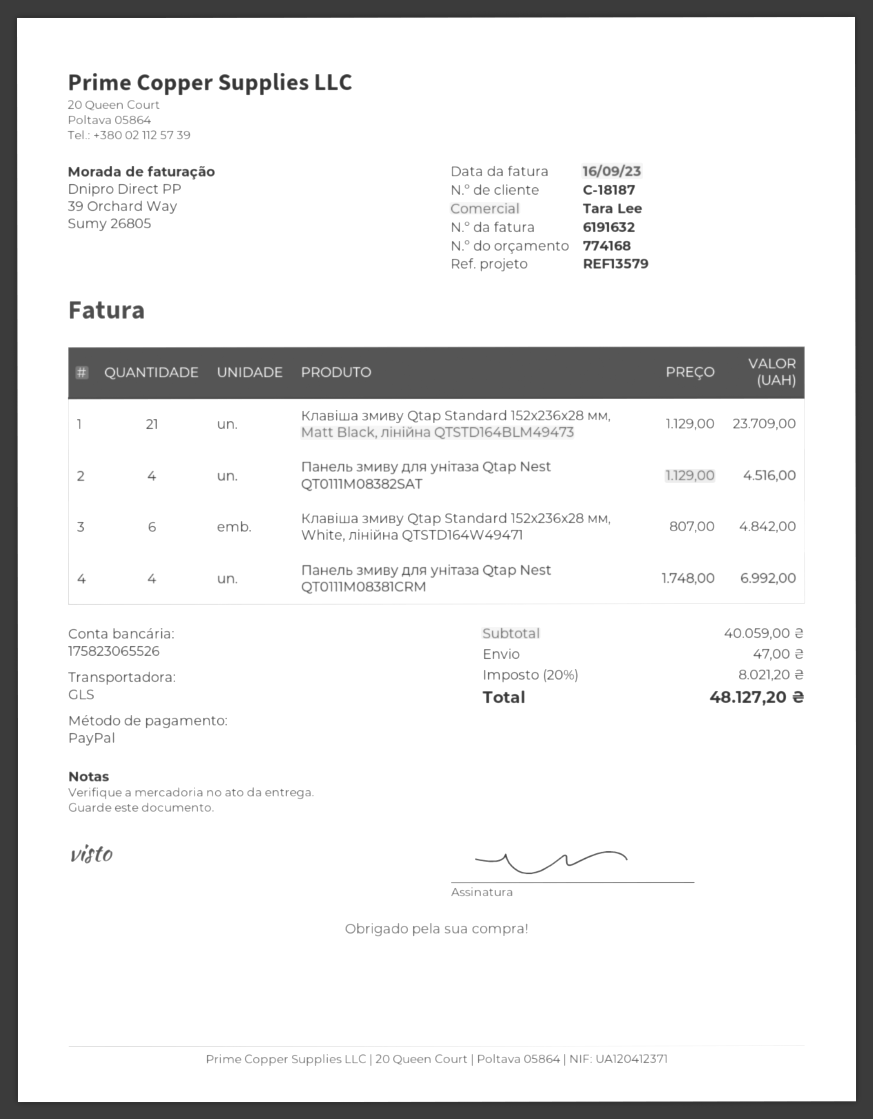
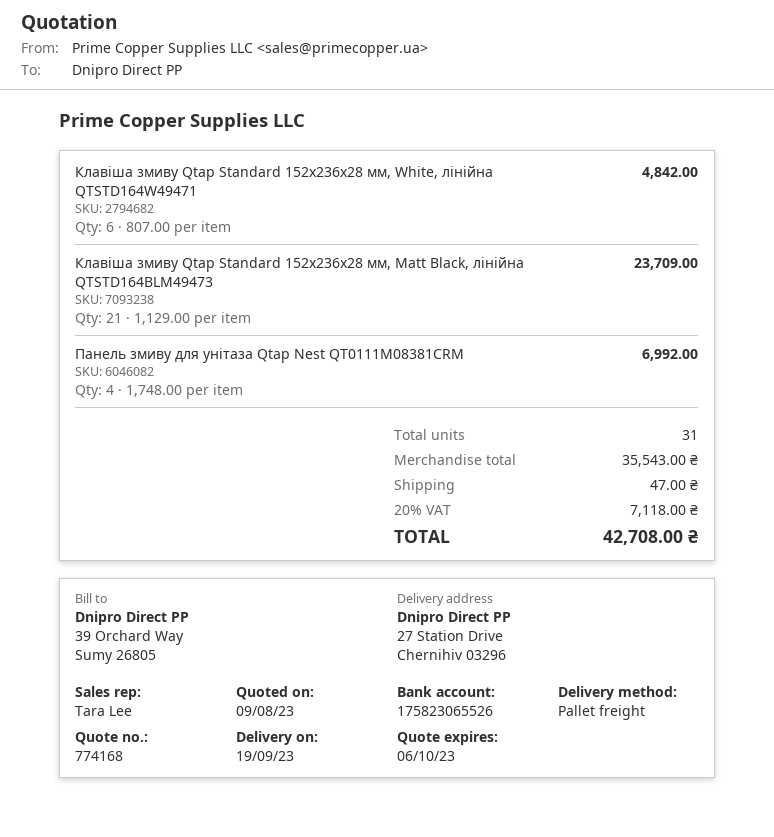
shipping method: GLS -> pallet freight
Панель змиву для унітаза Qtap Nest QT0111M08382SAT: 4 x 1129.00 = 4516.00 -> none
subtotal: 40059.00 -> 35543.00
tax: 20% = 8021.20 -> 20% = 7118.00
total: 48127.20 -> 42708.00

